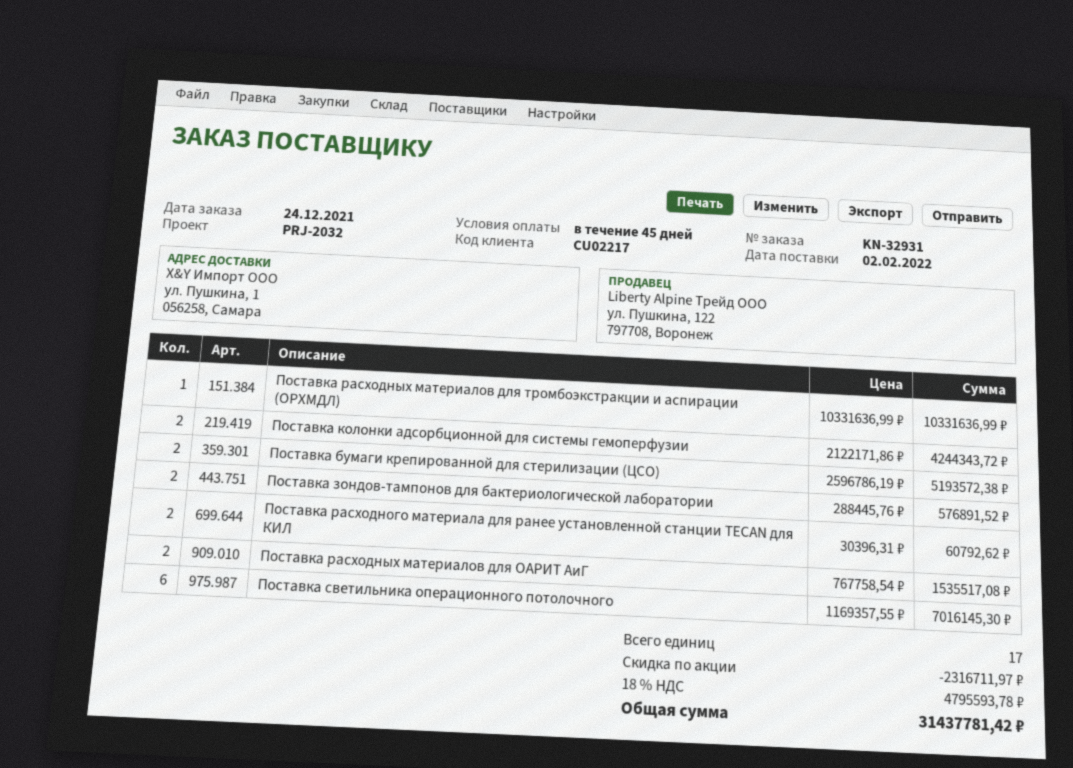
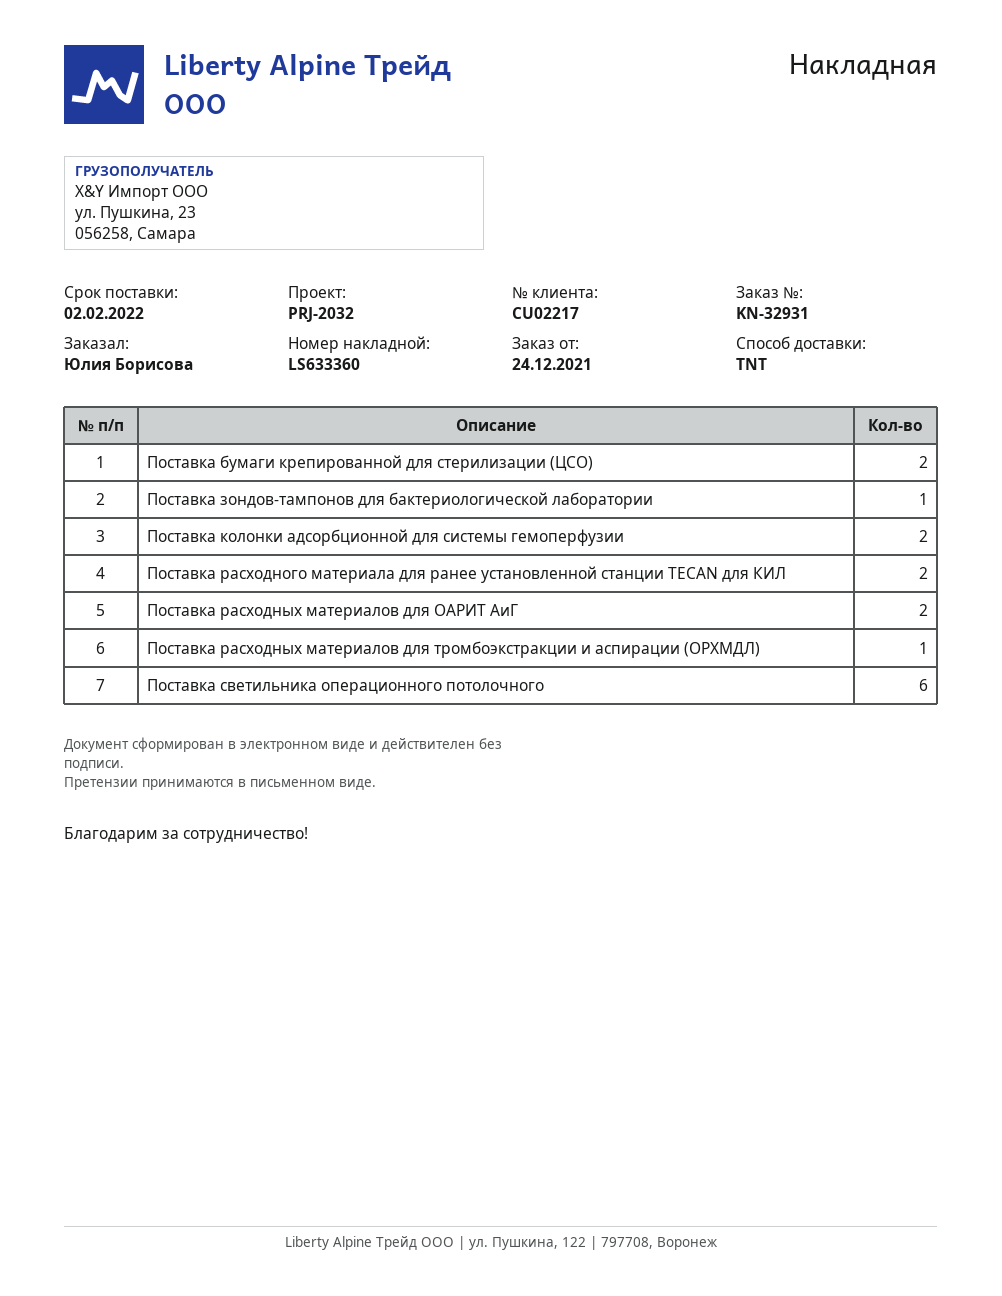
ship to: ул. Пушкина, 1, 056258, Самара -> ул. Пушкина, 23, 056258, Самара
Поставка зондов-тампонов для бактериологической лаборатории: 2 -> 1

